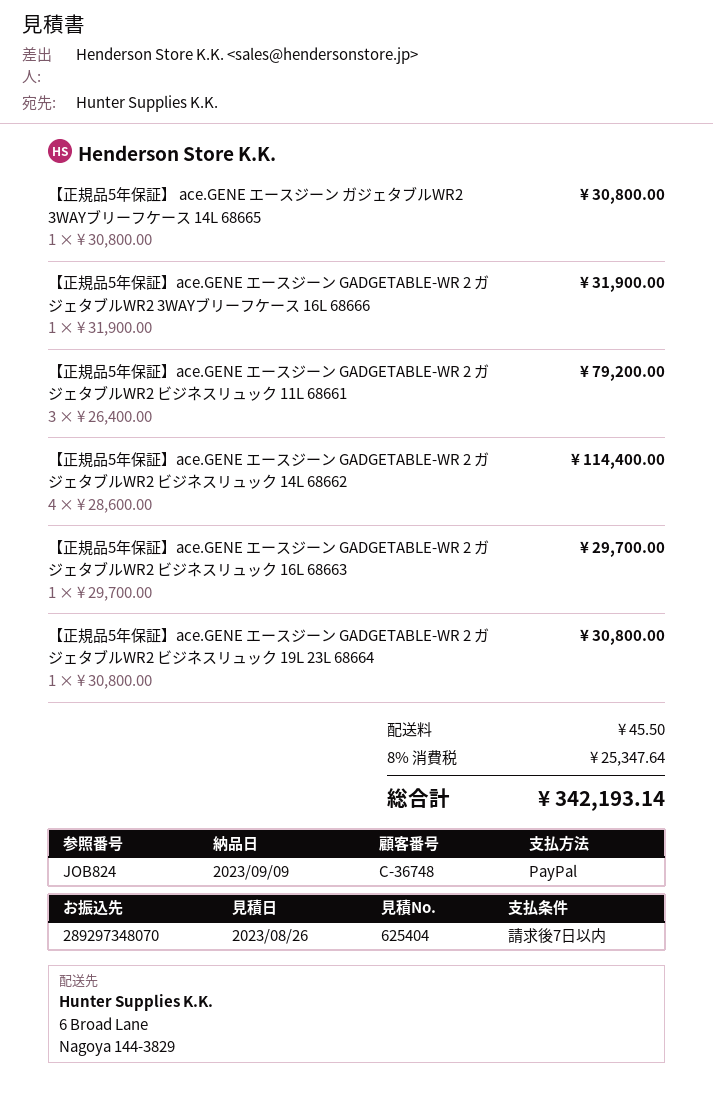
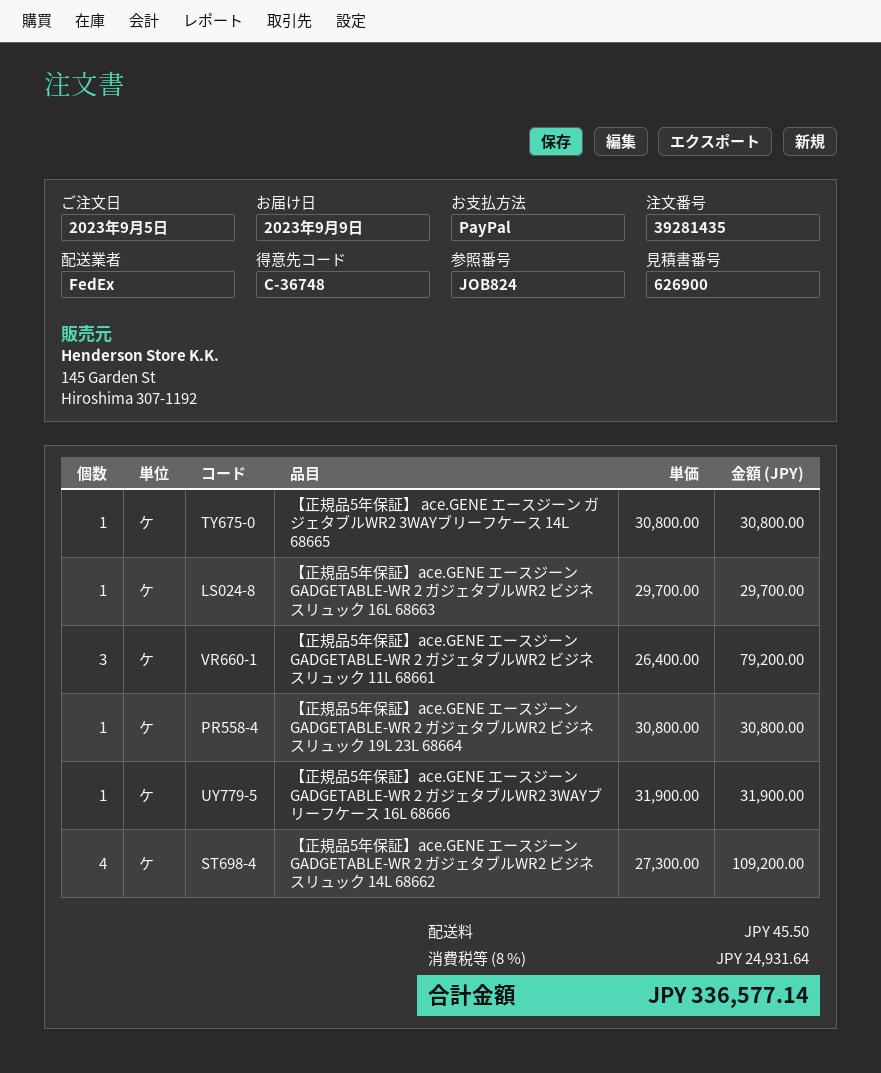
quote number: 625404 -> 626900
【正規品5年保証】ace.GENE エースジーン GADGETABLE-WR 2 ガジェタブルWR2 ビジネスリュック 14L 68662: 4 x 28600.00 = 114400.00 -> 4 x 27300.00 = 109200.00
tax: 8% = 25347.64 -> 8% = 24931.64
total: 342193.14 -> 336577.14

